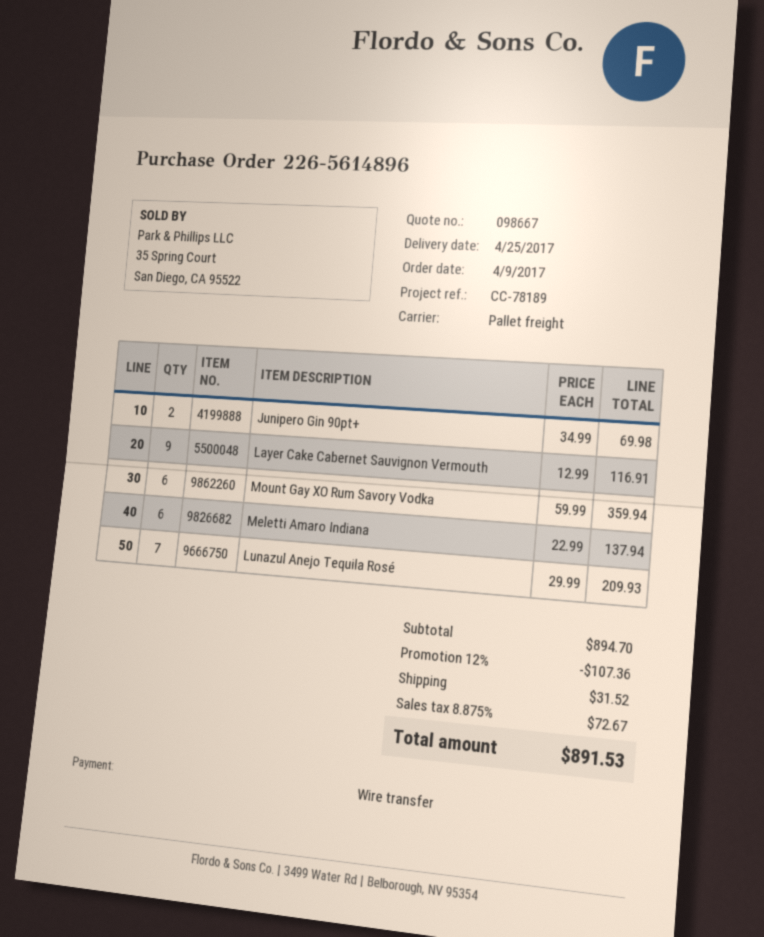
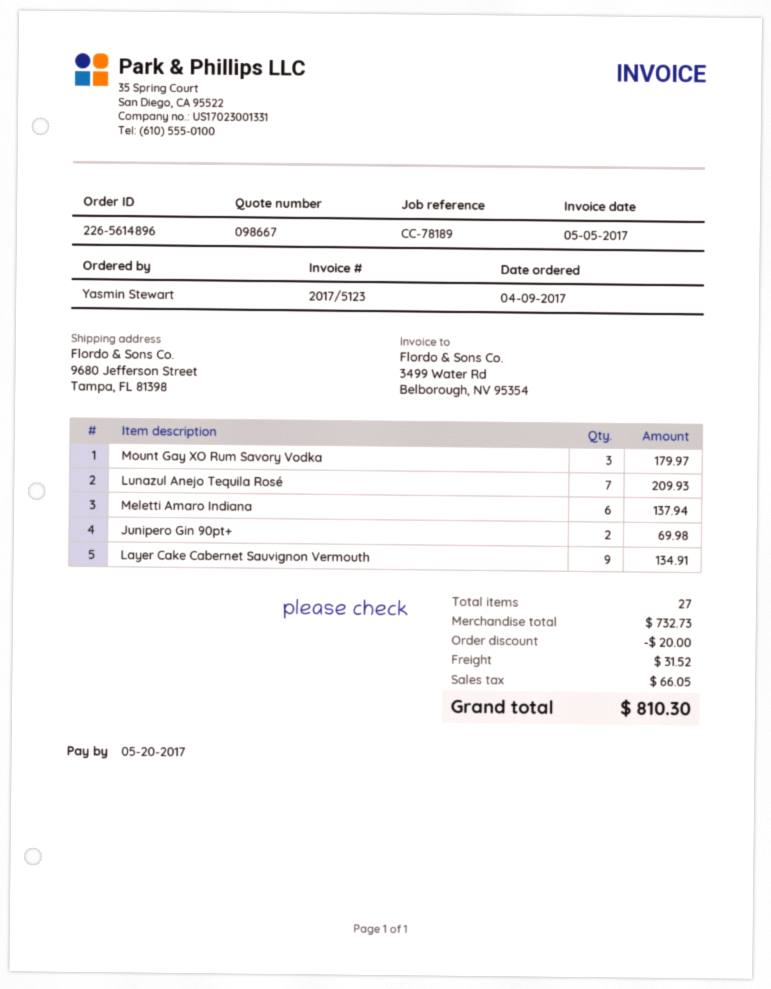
Layer Cake Cabernet Sauvignon Vermouth: 9 for 116.91 -> 9 for 134.91
Mount Gay XO Rum Savory Vodka: 6 for 359.94 -> 3 for 179.97
subtotal: 894.70 -> 732.73
discount: 107.36 -> 20.00
tax: 72.67 -> 66.05
total: 891.53 -> 810.30

